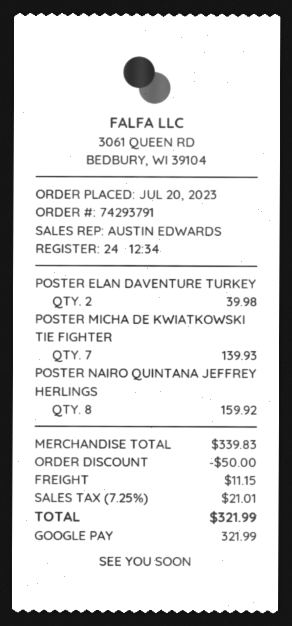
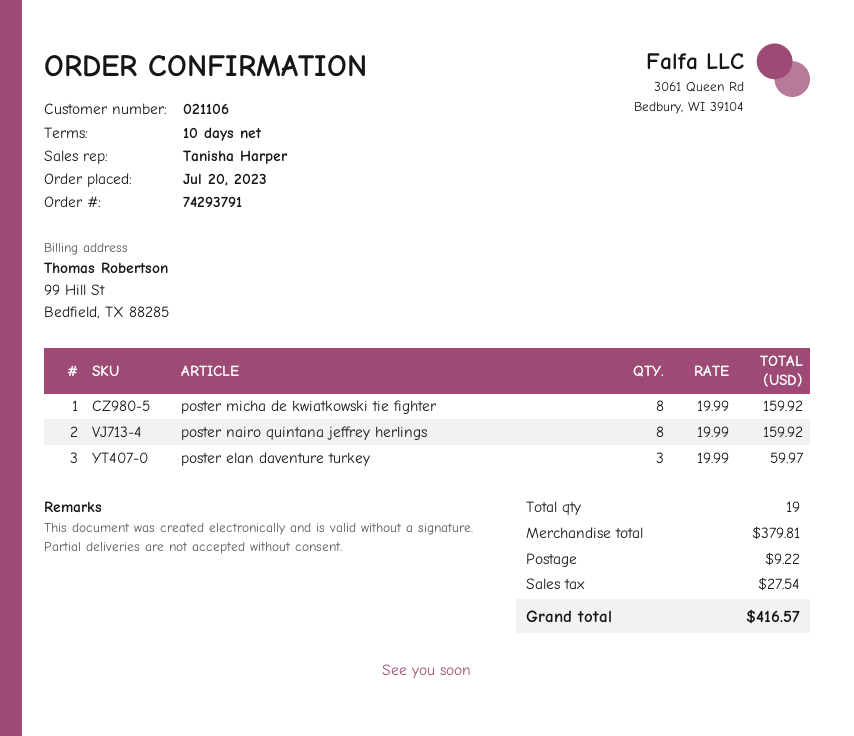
sales rep: AUSTIN EDWARDS -> Tanisha Harper
POSTER ELAN DAVENTURE TURKEY: 2 for 39.98 -> 3 for 59.97
POSTER MICHA DE KWIATKOWSKI TIE FIGHTER: 7 for 139.93 -> 8 for 159.92
subtotal: 339.83 -> 379.81
discount: 50.00 -> none
shipping: 11.15 -> 9.22
tax: 21.01 -> 27.54
total: 321.99 -> 416.57

